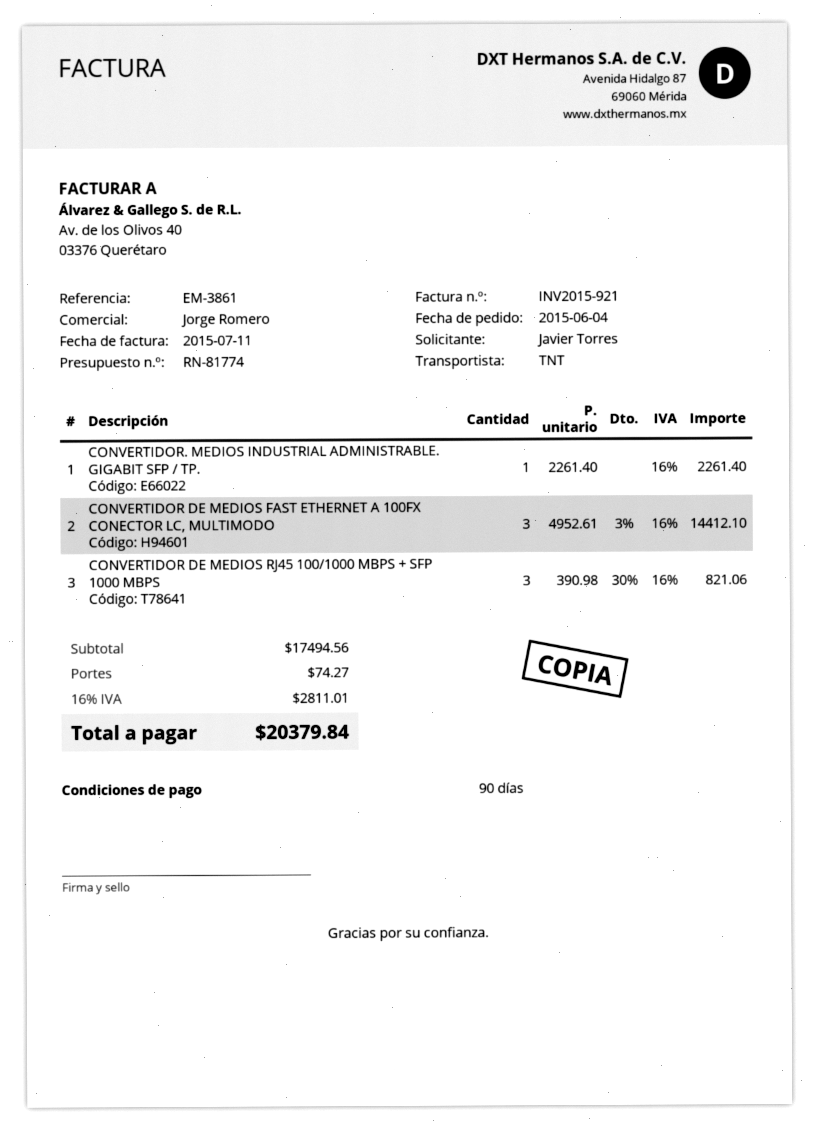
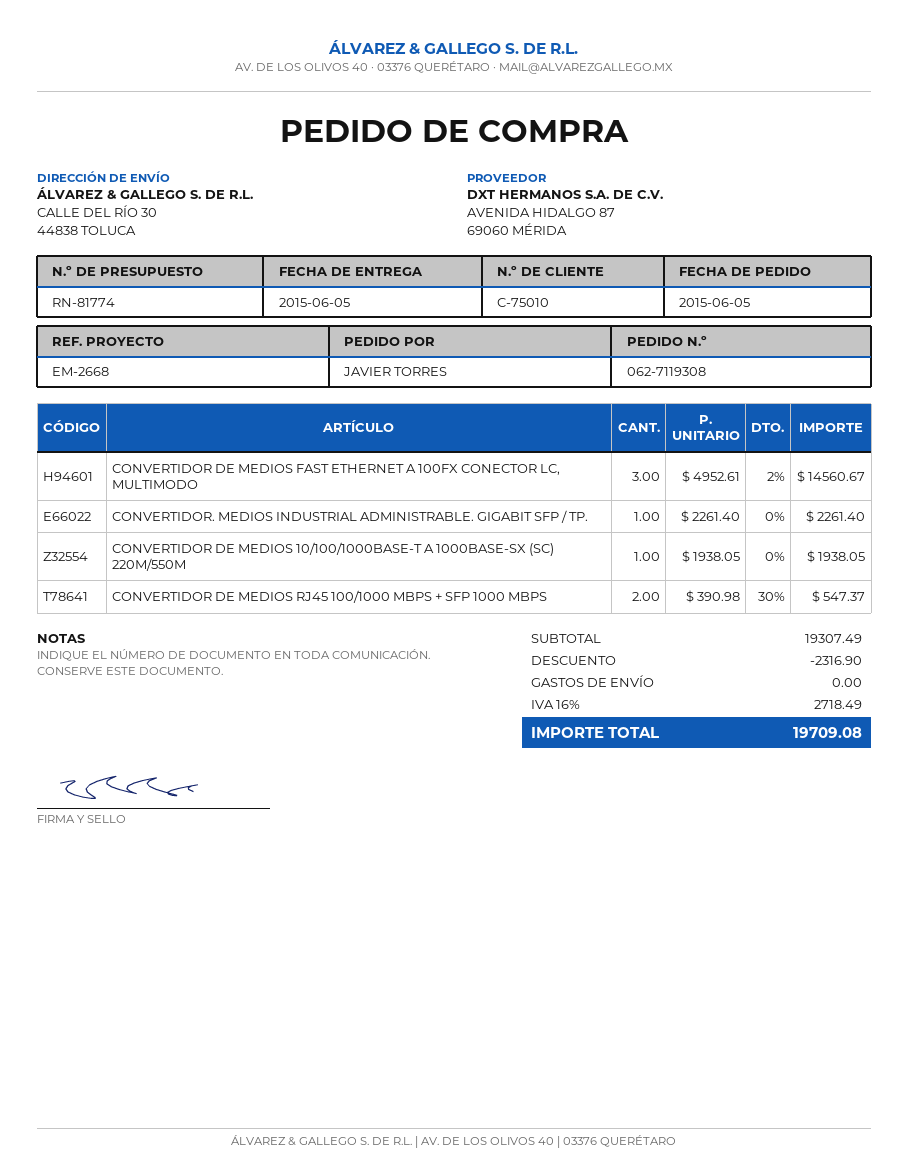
order date: 2015-06-04 -> 2015-06-05
reference: EM-3861 -> EM-2668
CONVERTIDOR DE MEDIOS FAST ETHERNET A 100FX CONECTOR LC, MULTIMODO: 3 x 4952.61 - 3% = 14412.10 -> 3 x 4952.61 - 2% = 14560.67
CONVERTIDOR DE MEDIOS RJ45 100/1000 MBPS + SFP 1000 MBPS: 3 x 390.98 - 30% = 821.06 -> 2 x 390.98 - 30% = 547.37
CONVERTIDOR DE MEDIOS 10/100/1000BASE-T A 1000BASE-SX (SC) 220M/550M: none -> 1 x 1938.05 = 1938.05
subtotal: 17494.56 -> 19307.49
discount: none -> 2316.90
shipping: 74.27 -> 0.00
tax: 16% = 2811.01 -> 16% = 2718.49
total: 20379.84 -> 19709.08

